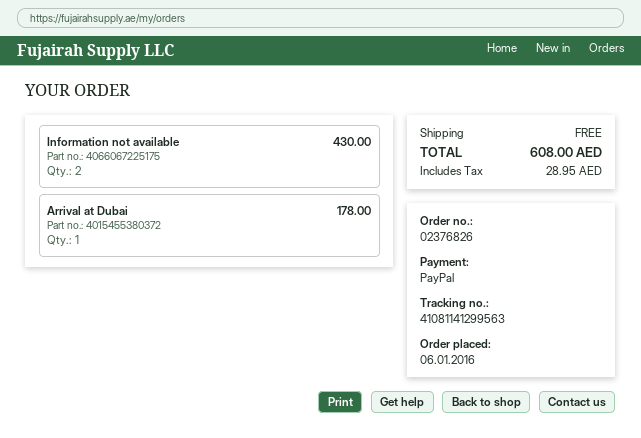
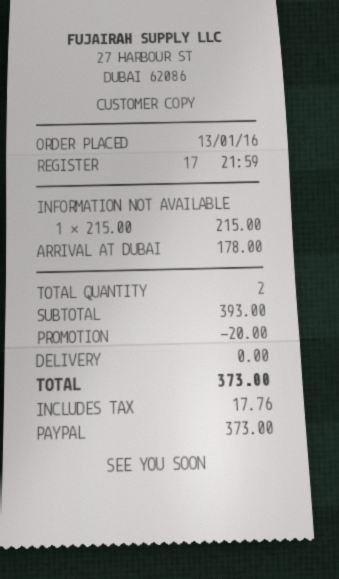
order date: 2016-01-06 -> 2016-01-13
Information not available: 2 for 430.00 -> 1 for 215.00
discount: none -> 20.00
tax: 28.95 -> 17.76
total: 608.00 -> 373.00

